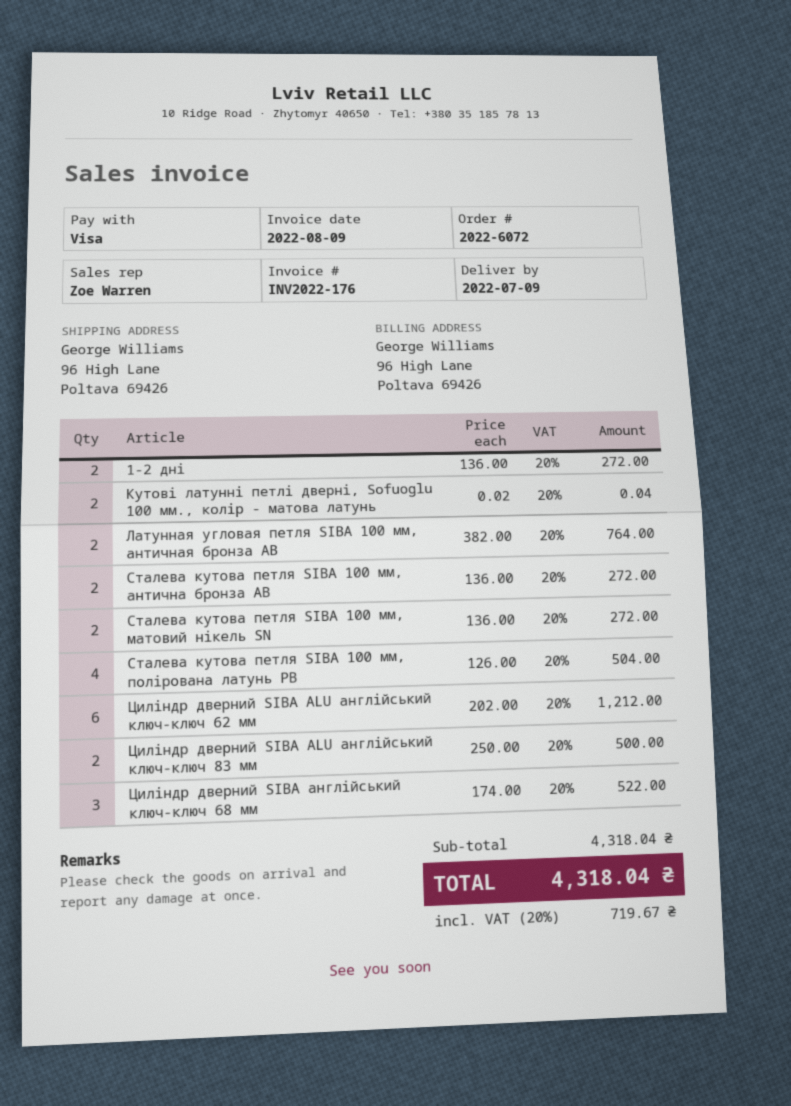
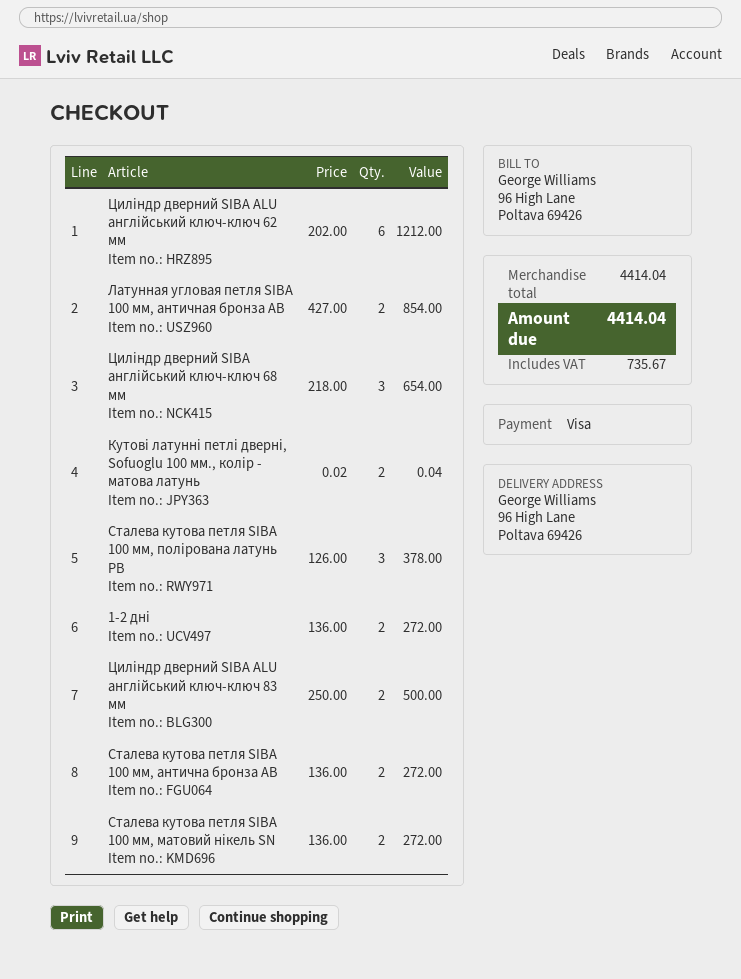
Латунная угловая петля SIBA 100 мм, античная бронза AB: 2 x 382.00 = 764.00 -> 2 x 427.00 = 854.00
Сталева кутова петля SIBA 100 мм, полірована латунь PB: 4 x 126.00 = 504.00 -> 3 x 126.00 = 378.00
Циліндр дверний SIBA англійський ключ-ключ 68 мм: 3 x 174.00 = 522.00 -> 3 x 218.00 = 654.00
subtotal: 4318.04 -> 4414.04
tax: 719.67 -> 735.67
total: 4318.04 -> 4414.04

